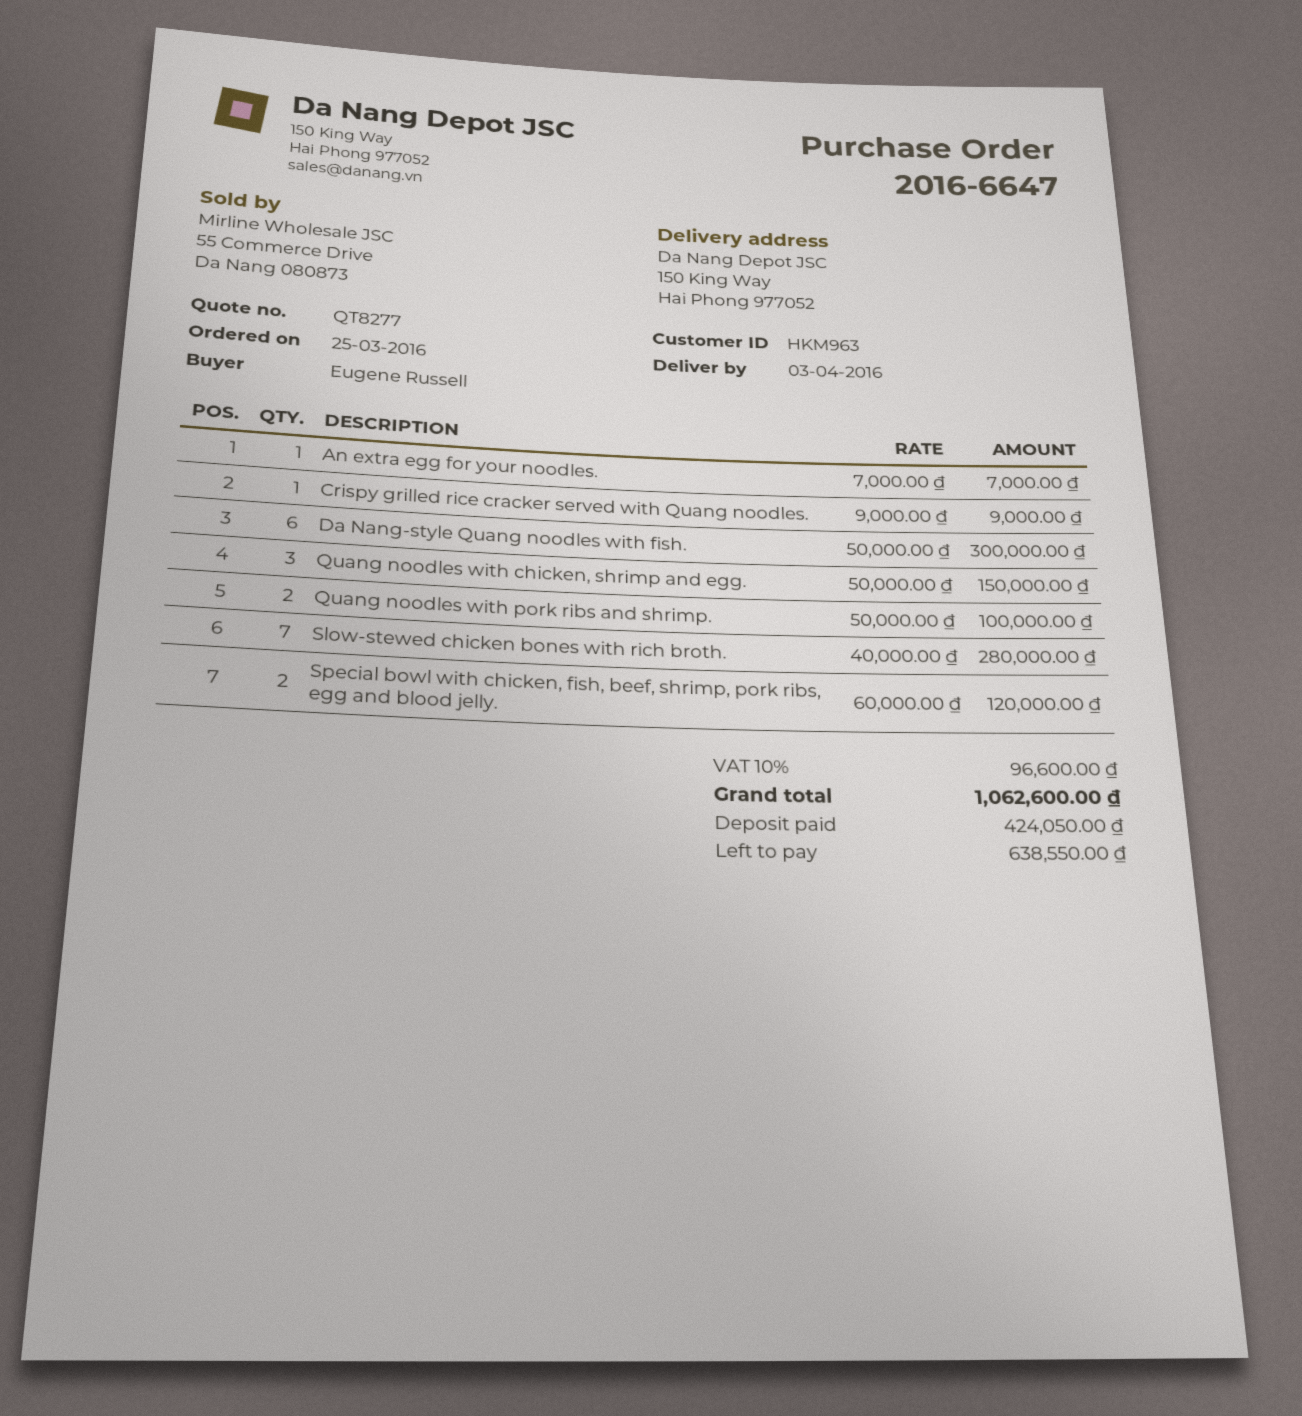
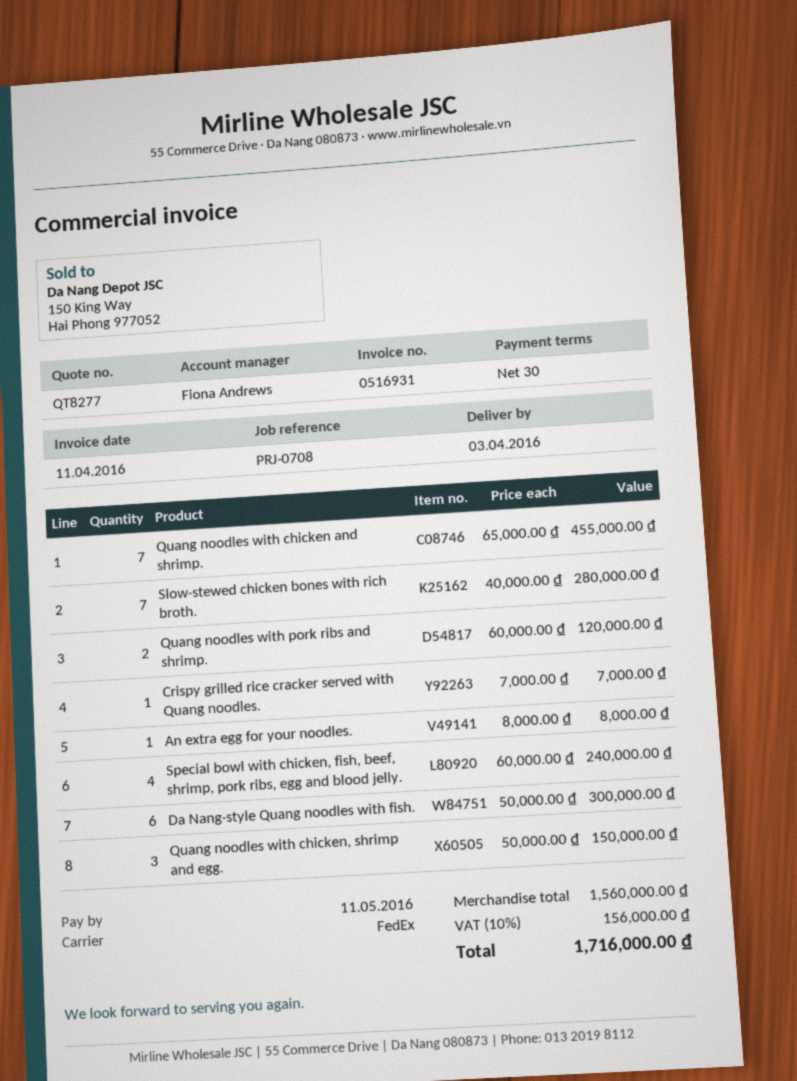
An extra egg for your noodles.: 1 x 7000.00 = 7000.00 -> 1 x 8000.00 = 8000.00
Crispy grilled rice cracker served with Quang noodles.: 1 x 9000.00 = 9000.00 -> 1 x 7000.00 = 7000.00
Quang noodles with pork ribs and shrimp.: 2 x 50000.00 = 100000.00 -> 2 x 60000.00 = 120000.00
Special bowl with chicken, fish, beef, shrimp, pork ribs, egg and blood jelly.: 2 x 60000.00 = 120000.00 -> 4 x 60000.00 = 240000.00
Quang noodles with chicken and shrimp.: none -> 7 x 65000.00 = 455000.00
tax: 10% = 96600.00 -> 10% = 156000.00
total: 1062600.00 -> 1716000.00

